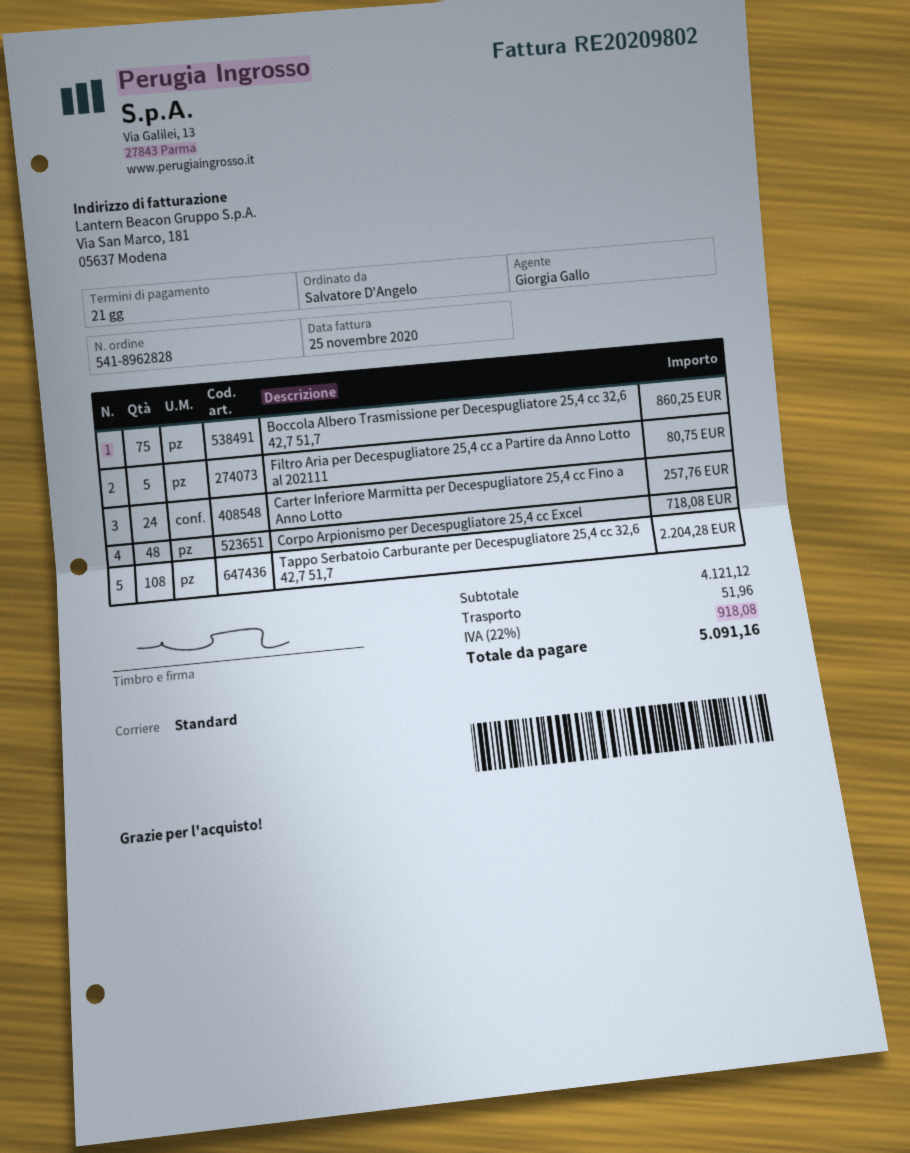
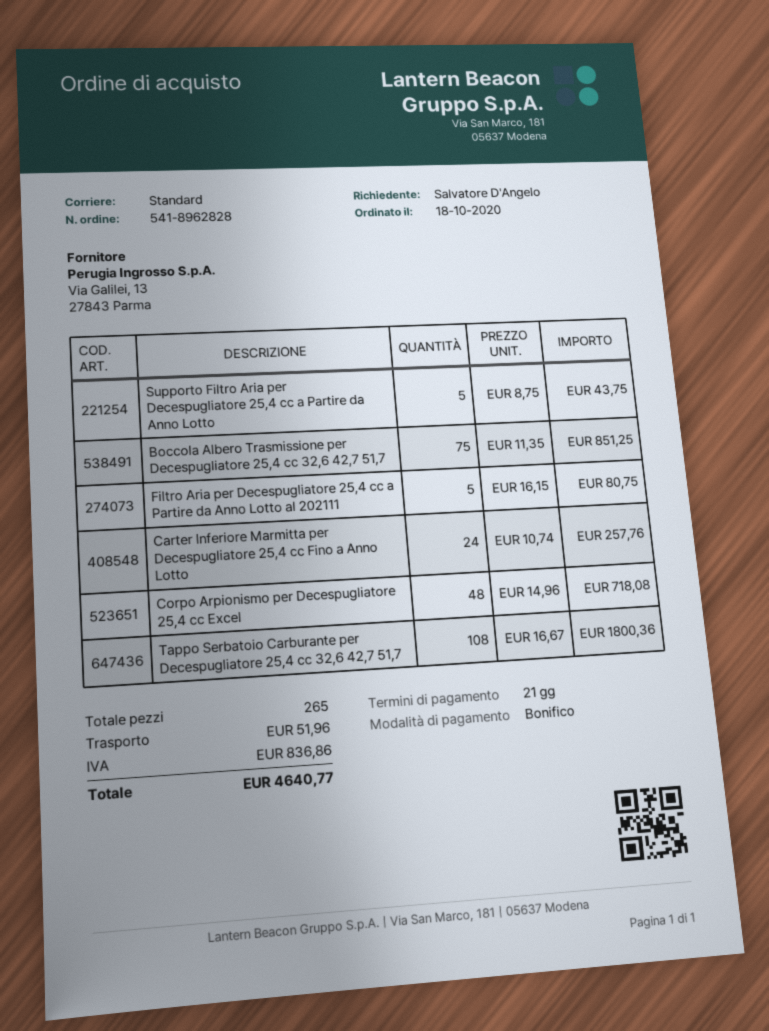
Boccola Albero Trasmissione per Decespugliatore 25,4 cc 32,6 42,7 51,7: 75 for 860.25 -> 75 for 851.25
Tappo Serbatoio Carburante per Decespugliatore 25,4 cc 32,6 42,7 51,7: 108 for 2204.28 -> 108 for 1800.36
Supporto Filtro Aria per Decespugliatore 25,4 cc a Partire da Anno Lotto: none -> 5 for 43.75
tax: 918.08 -> 836.86
total: 5091.16 -> 4640.77

